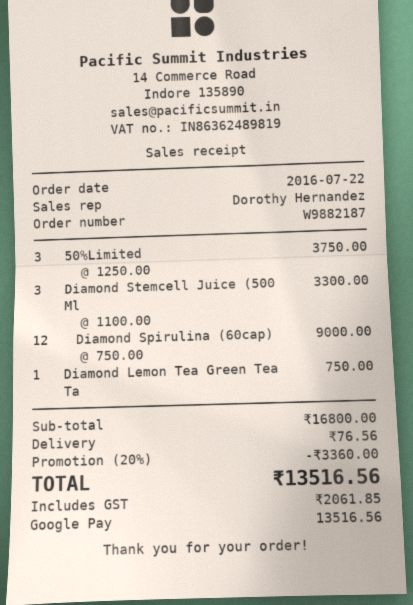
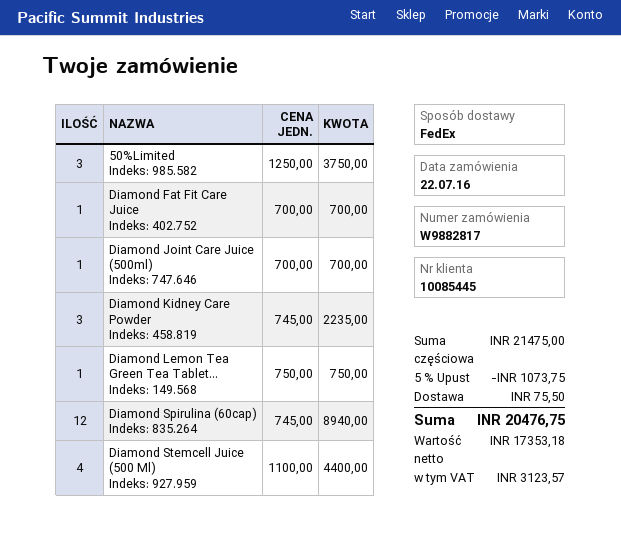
order number: W9882187 -> W9882817
Diamond Stemcell Juice (500 Ml: 3 x 1100.00 = 3300.00 -> 4 x 1100.00 = 4400.00
Diamond Spirulina (60cap): 12 x 750.00 = 9000.00 -> 12 x 745.00 = 8940.00
Diamond Fat Fit Care Juice: none -> 1 x 700.00 = 700.00
Diamond Joint Care Juice (500ml): none -> 1 x 700.00 = 700.00
Diamond Kidney Care Powder: none -> 3 x 745.00 = 2235.00
subtotal: 16800.00 -> 21475.00
discount: 20% = 3360.00 -> 5% = 1073.75
shipping: 76.56 -> 75.50
tax: 2061.85 -> 3123.57
total: 13516.56 -> 20476.75

